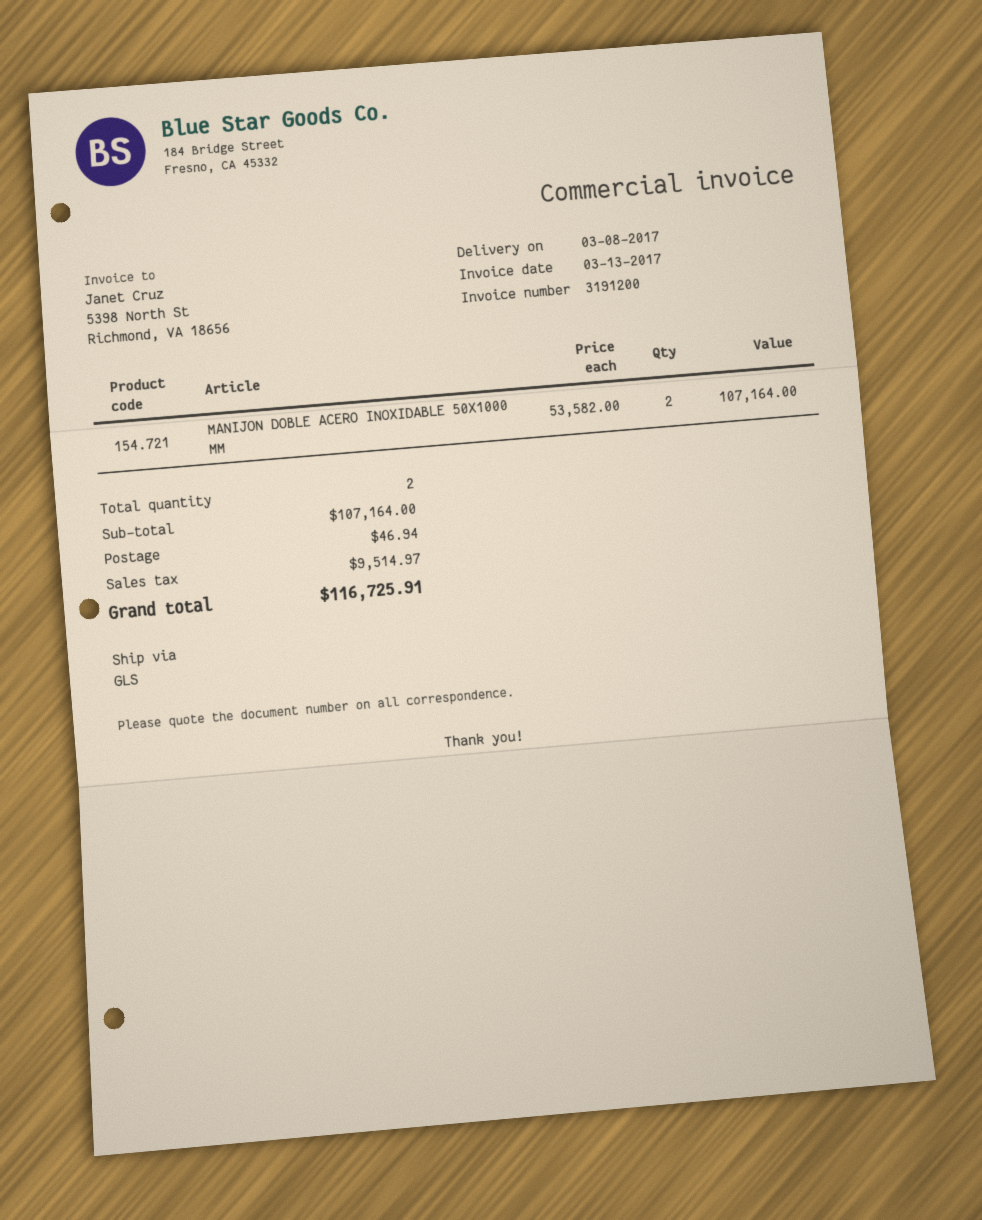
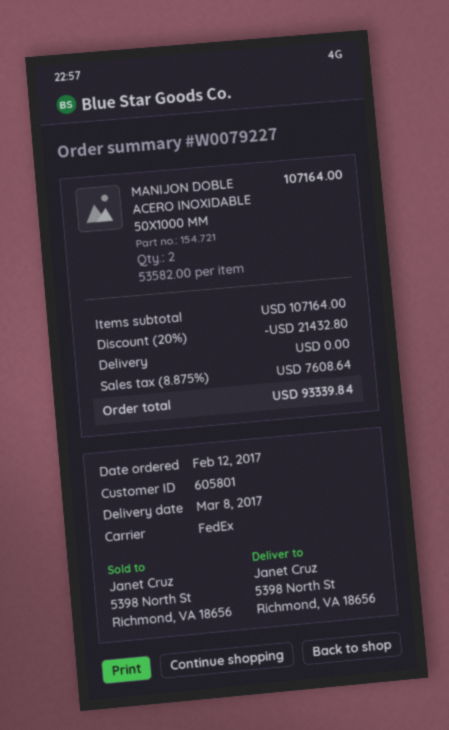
shipping method: GLS -> FedEx
discount: none -> 20% = 21432.80
shipping: 46.94 -> 0.00
tax: 9514.97 -> 7608.64
total: 116725.91 -> 93339.84

